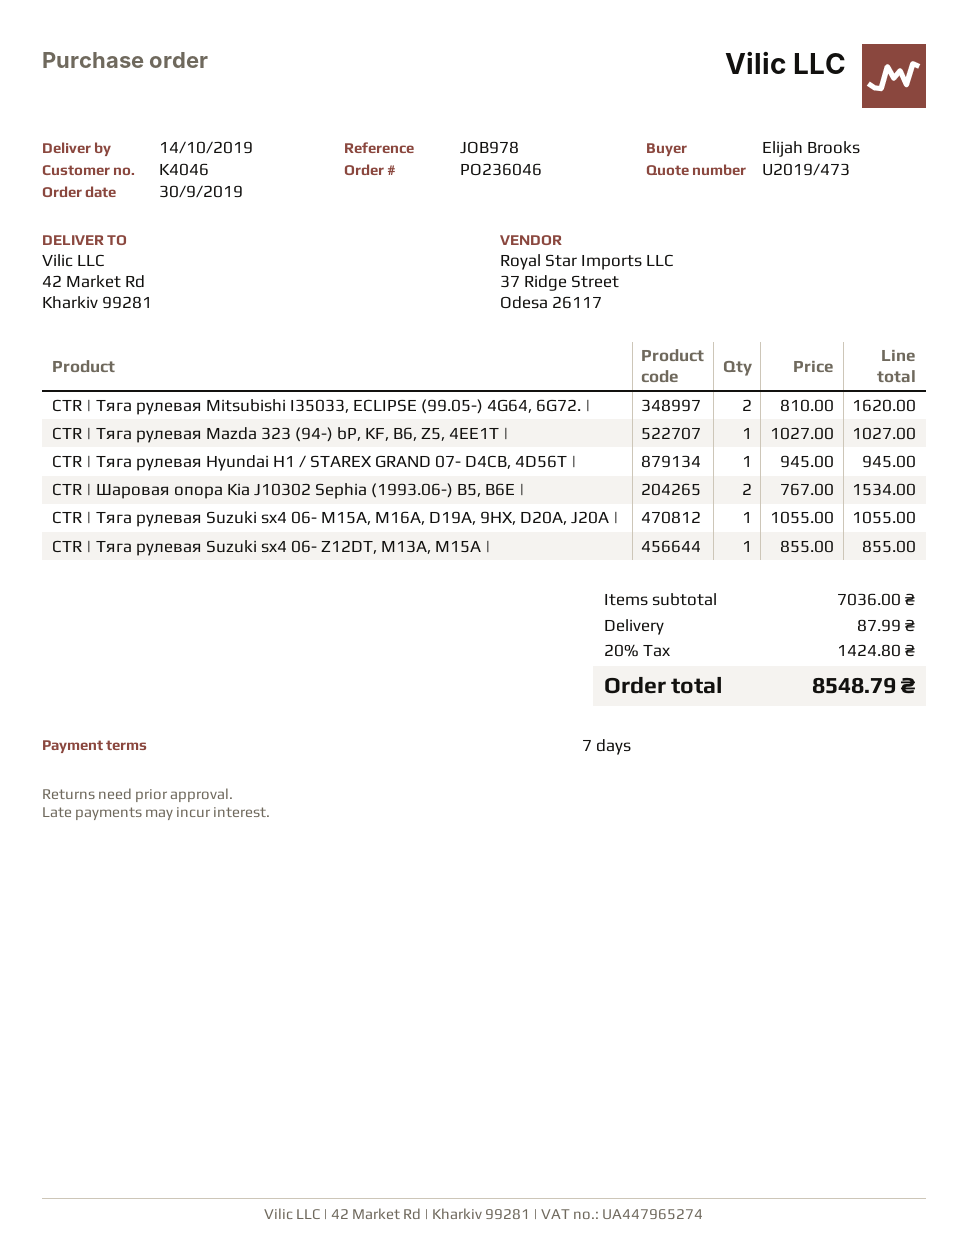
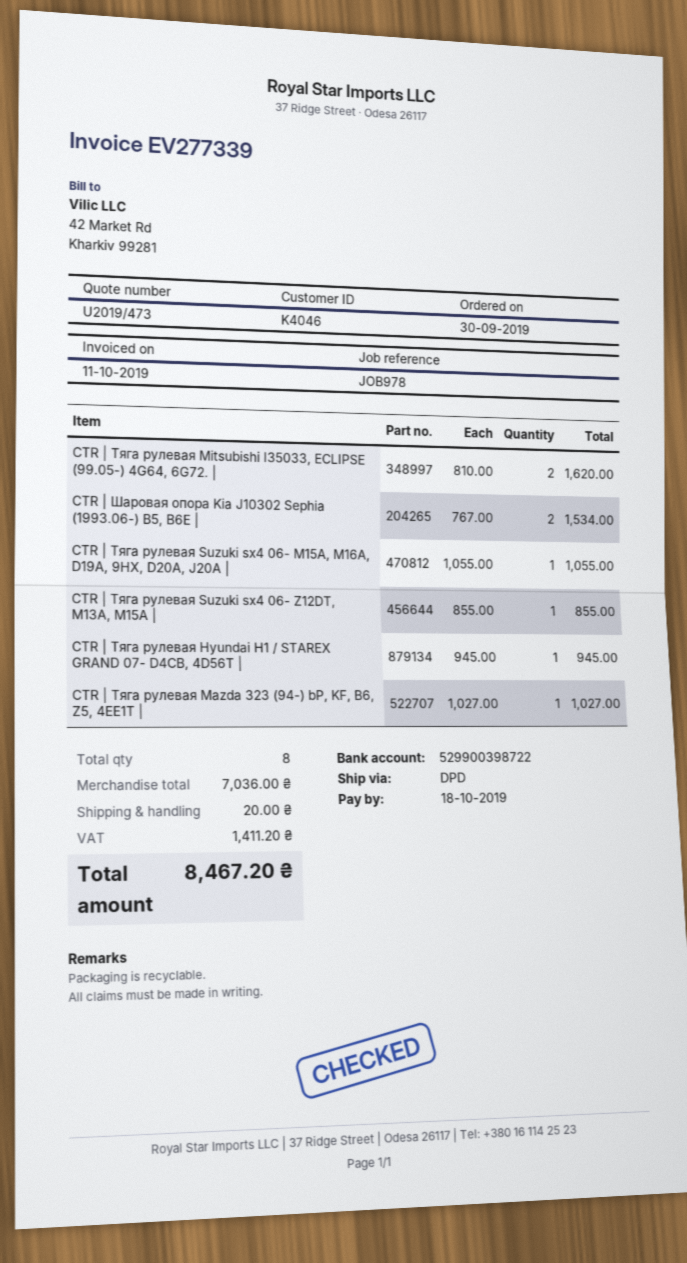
shipping: 87.99 -> 20.00
tax: 1424.80 -> 1411.20
total: 8548.79 -> 8467.20

